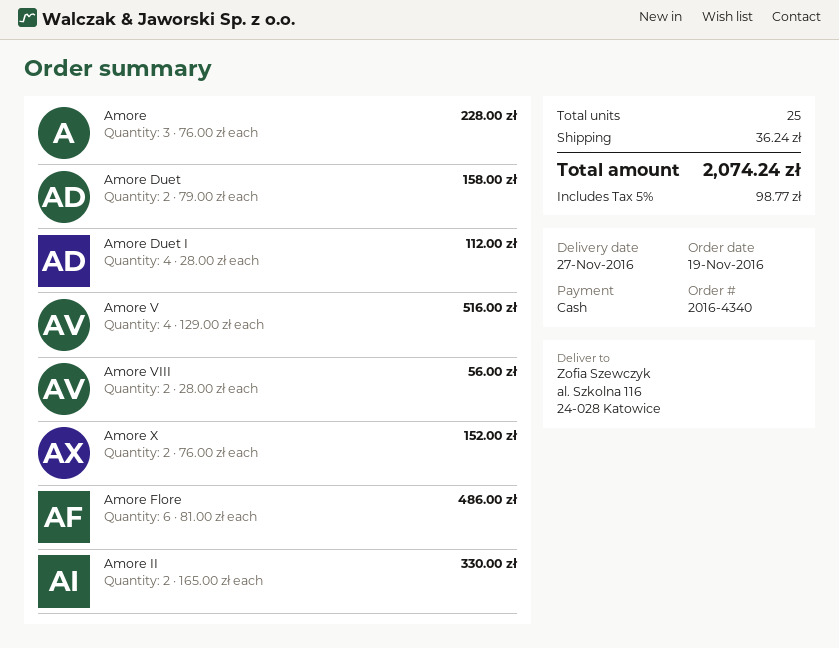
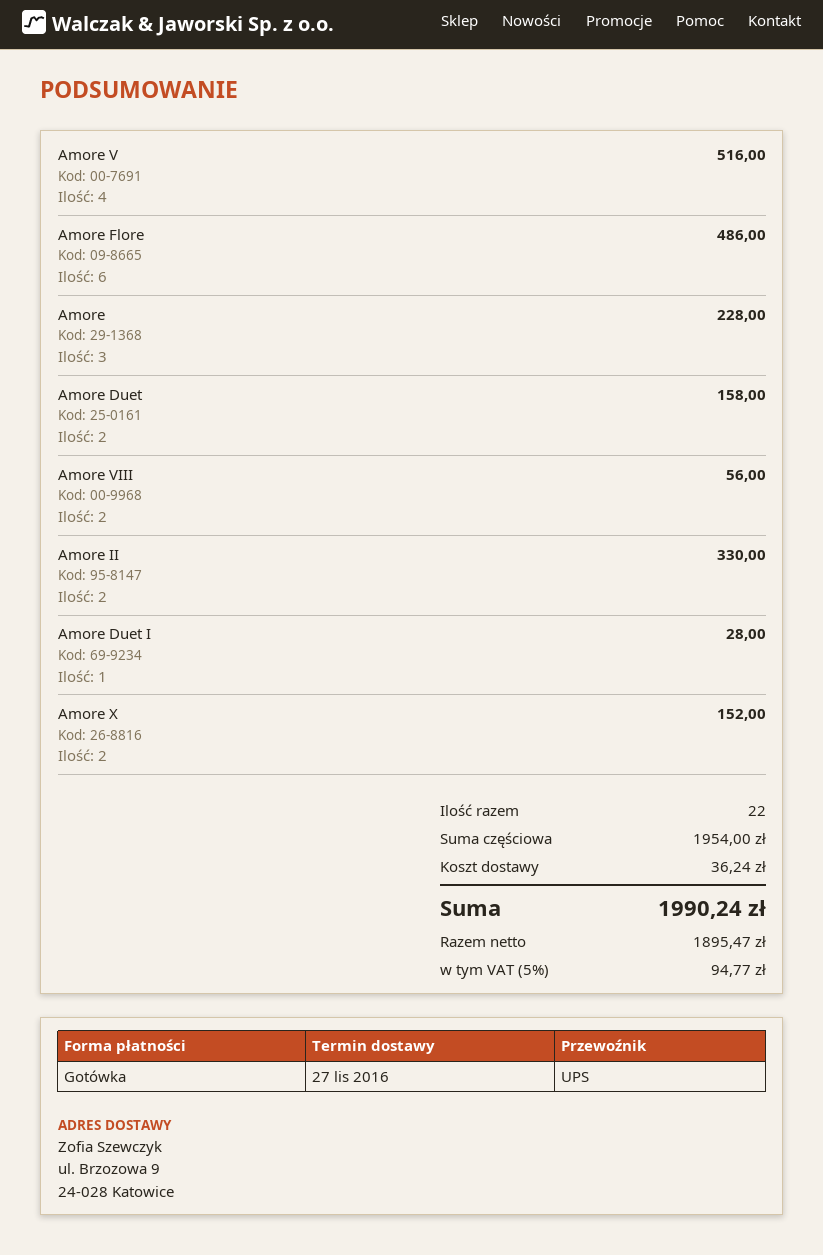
ship to: al. Szkolna 116, 24-028 Katowice -> ul. Brzozowa 9, 24-028 Katowice
Amore Duet I: 4 for 112.00 -> 1 for 28.00
total quantity: 25 -> 22
tax: 5% = 98.77 -> 5% = 94.77
total: 2074.24 -> 1990.24

